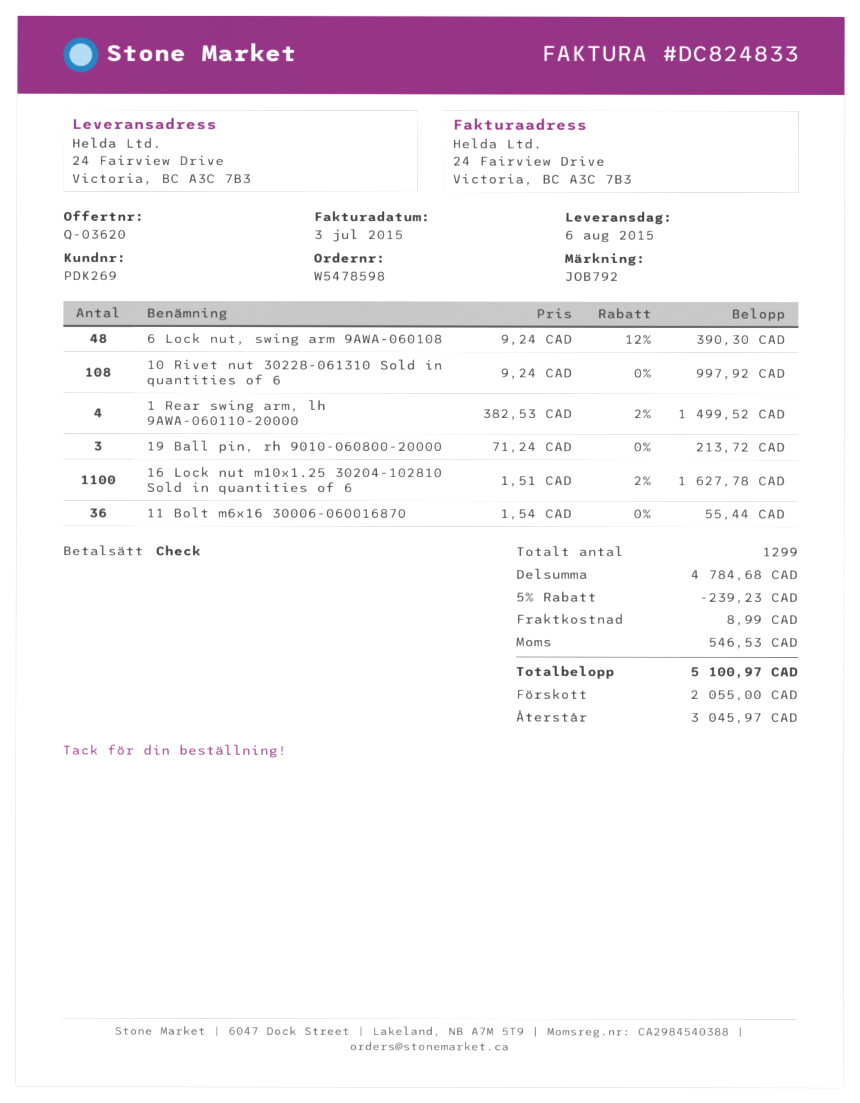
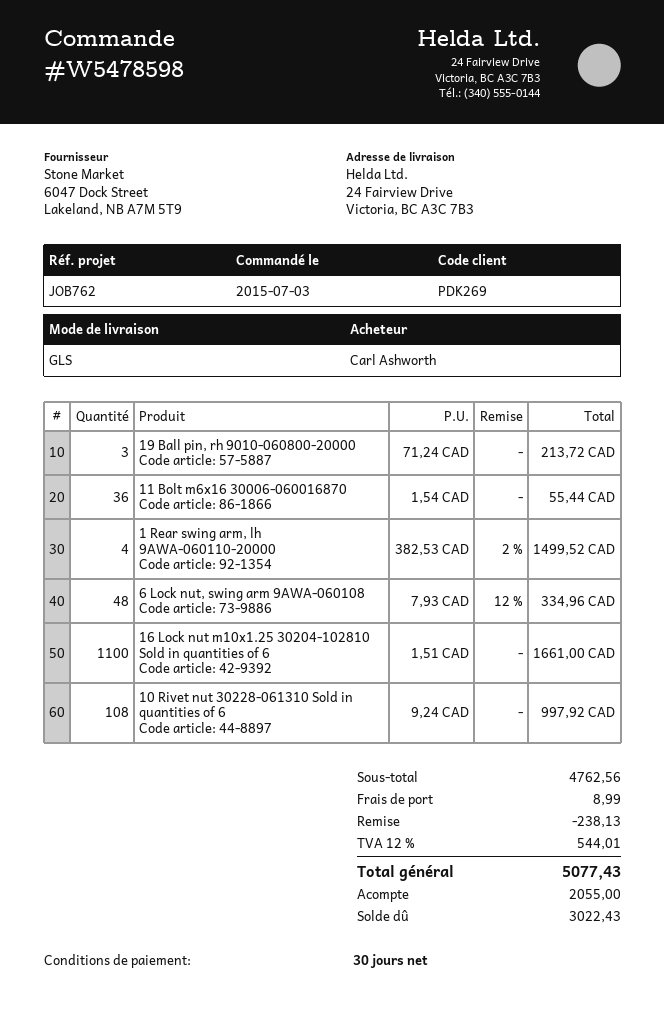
reference: JOB792 -> JOB762
6 Lock nut, swing arm 9AWA-060108: 48 x 9.24 - 12% = 390.30 -> 48 x 7.93 - 12% = 334.96
16 Lock nut m10x1.25 30204-102810 Sold in quantities of 6: 1100 x 1.51 - 2% = 1627.78 -> 1100 x 1.51 = 1661.00
subtotal: 4784.68 -> 4762.56
discount: 239.23 -> 238.13
tax: 546.53 -> 544.01
total: 5100.97 -> 5077.43
balance: 3045.97 -> 3022.43

